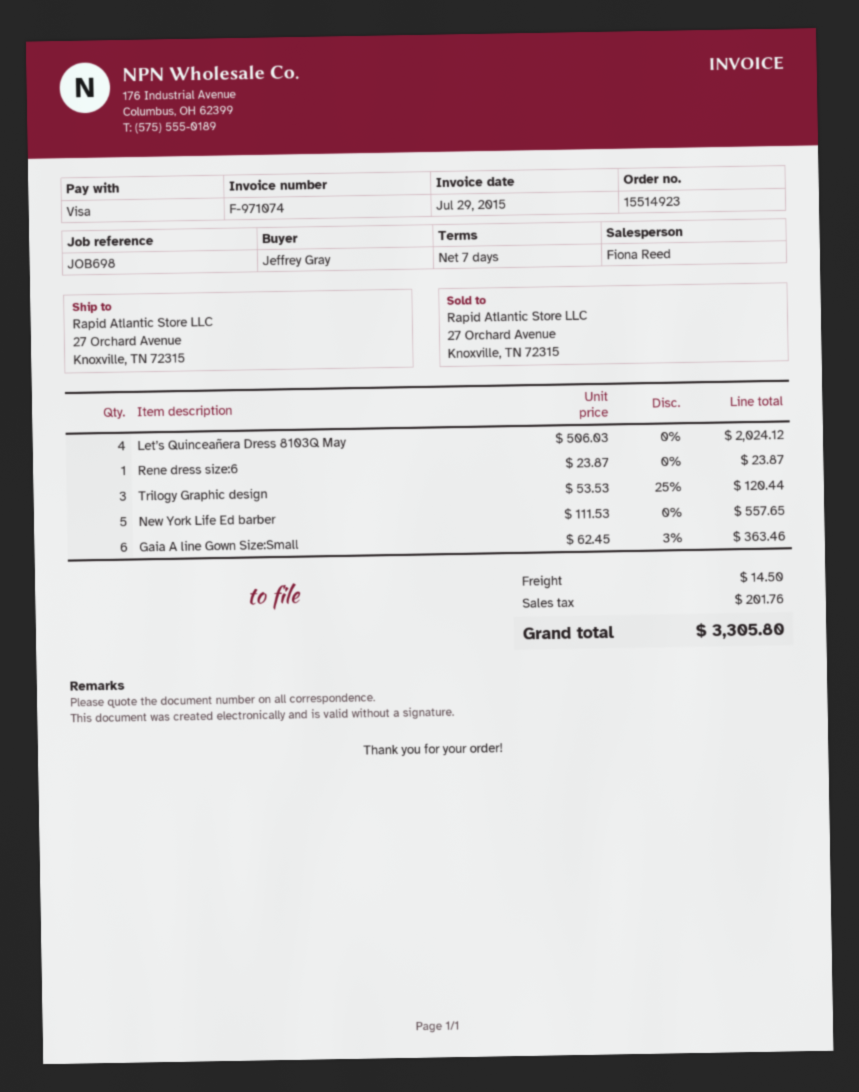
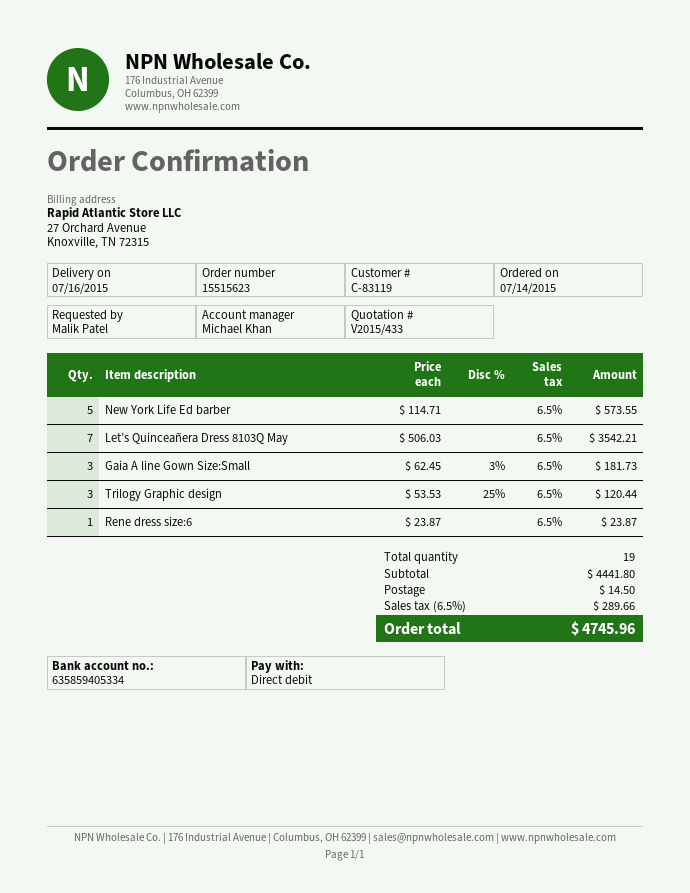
order number: 15514923 -> 15515623
ordered by: Jeffrey Gray -> Malik Patel
sales rep: Fiona Reed -> Michael Khan
payment method: Visa -> direct debit
Let’s Quinceañera Dress 8103Q May: 4 x 506.03 = 2024.12 -> 7 x 506.03 = 3542.21
New York Life Ed barber: 5 x 111.53 = 557.65 -> 5 x 114.71 = 573.55
Gaia A line Gown Size:Small: 6 x 62.45 - 3% = 363.46 -> 3 x 62.45 - 3% = 181.73
tax: 201.76 -> 289.66
total: 3305.80 -> 4745.96

